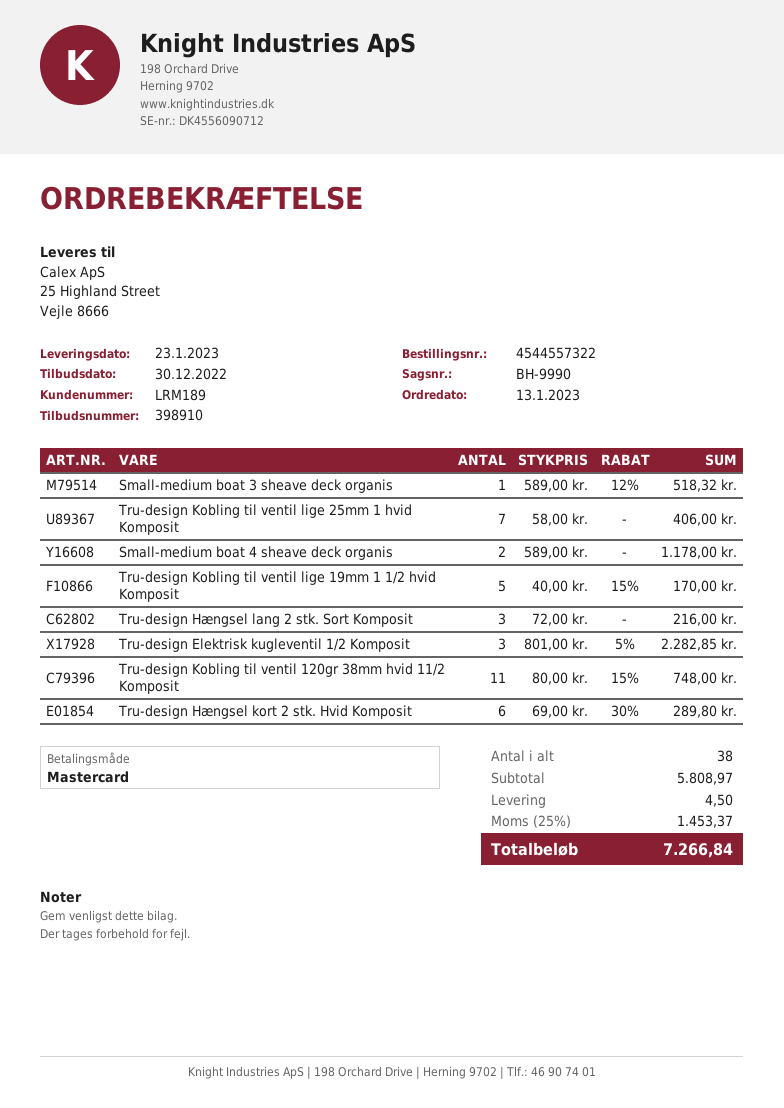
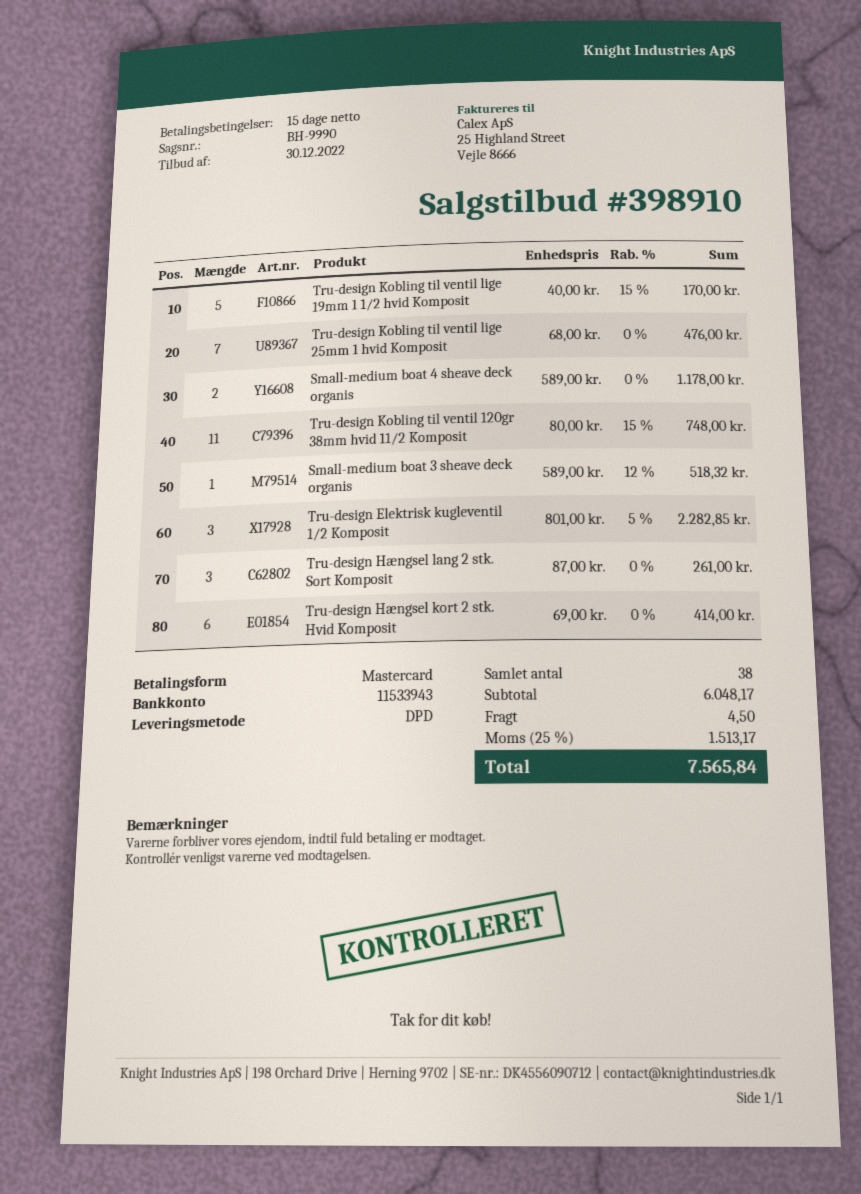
Tru-design Kobling til ventil lige 25mm 1 hvid Komposit: 7 x 58.00 = 406.00 -> 7 x 68.00 = 476.00
Tru-design Hængsel lang 2 stk. Sort Komposit: 3 x 72.00 = 216.00 -> 3 x 87.00 = 261.00
Tru-design Hængsel kort 2 stk. Hvid Komposit: 6 x 69.00 - 30% = 289.80 -> 6 x 69.00 = 414.00
subtotal: 5808.97 -> 6048.17
tax: 25% = 1453.37 -> 25% = 1513.17
total: 7266.84 -> 7565.84

